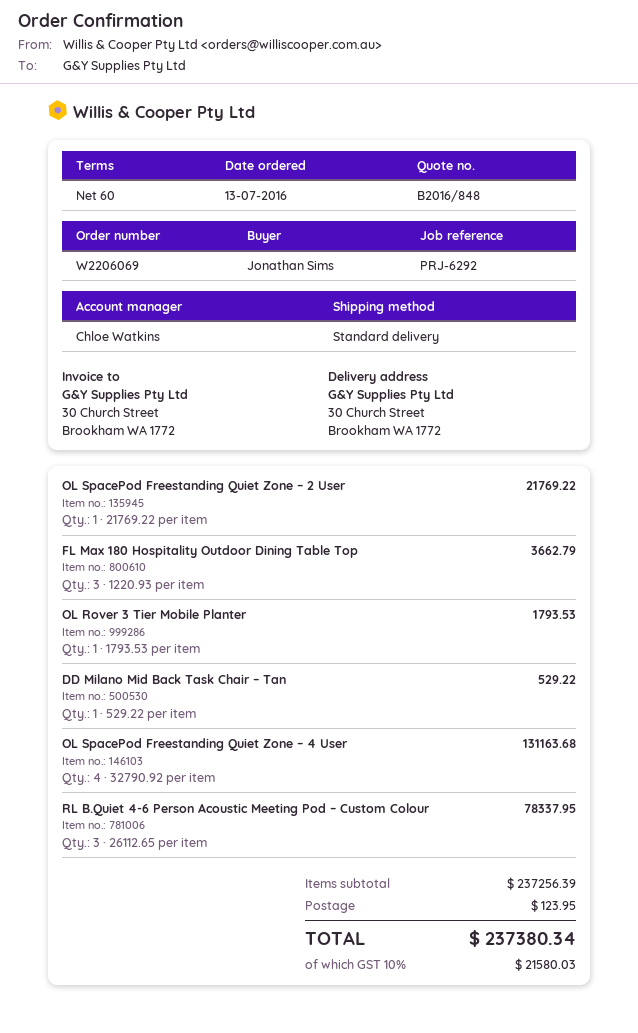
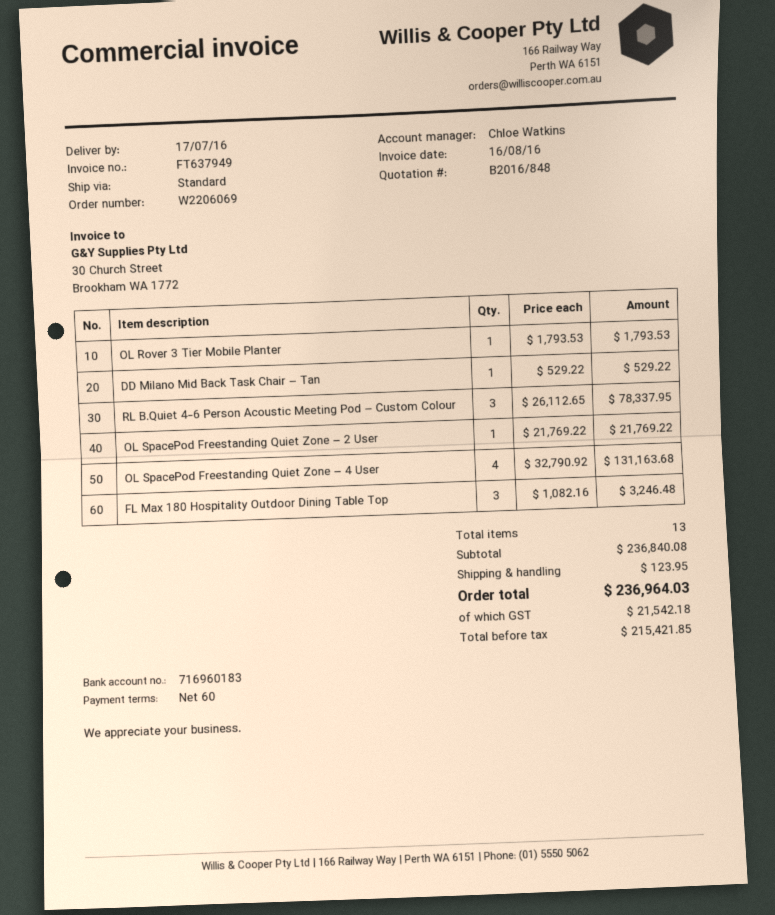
FL Max 180 Hospitality Outdoor Dining Table Top: 3 x 1220.93 = 3662.79 -> 3 x 1082.16 = 3246.48
subtotal: 237256.39 -> 236840.08
tax: 21580.03 -> 21542.18
total: 237380.34 -> 236964.03

